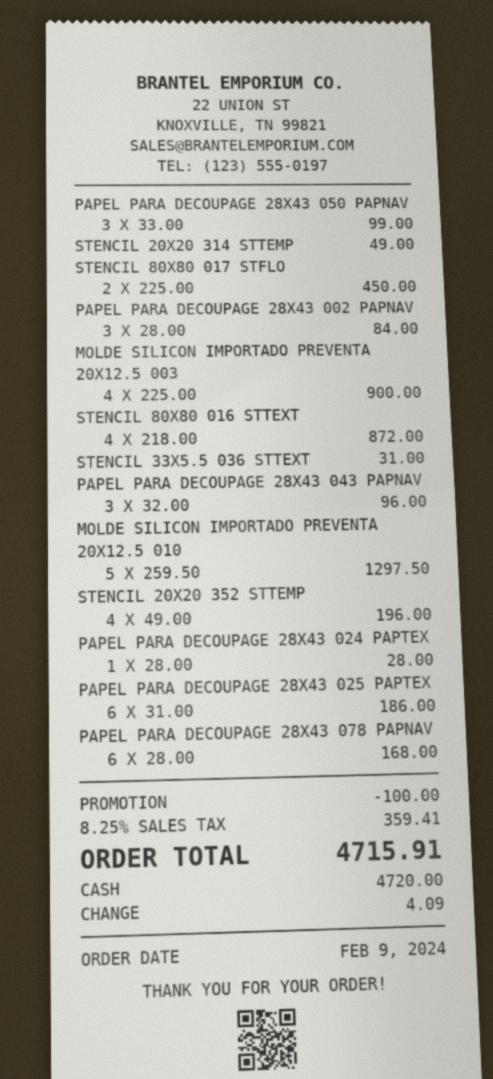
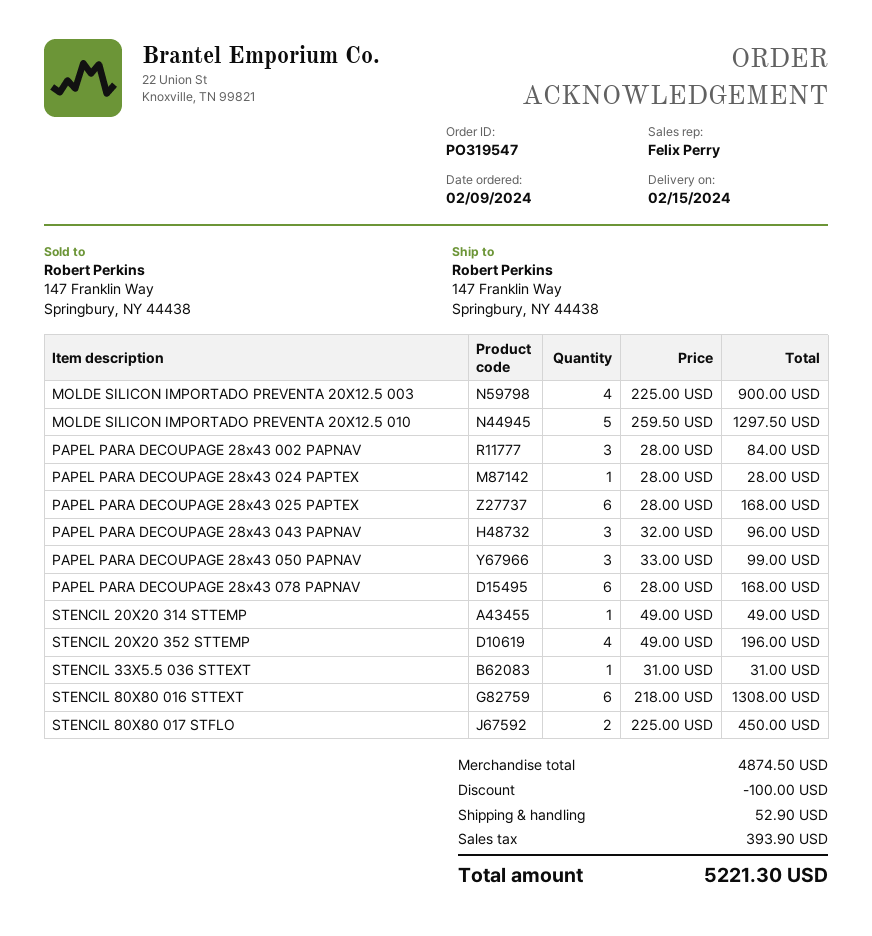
STENCIL 80X80 016 STTEXT: 4 x 218.00 = 872.00 -> 6 x 218.00 = 1308.00
PAPEL PARA DECOUPAGE 28X43 025 PAPTEX: 6 x 31.00 = 186.00 -> 6 x 28.00 = 168.00
shipping: none -> 52.90
tax: 359.41 -> 393.90
total: 4715.91 -> 5221.30

